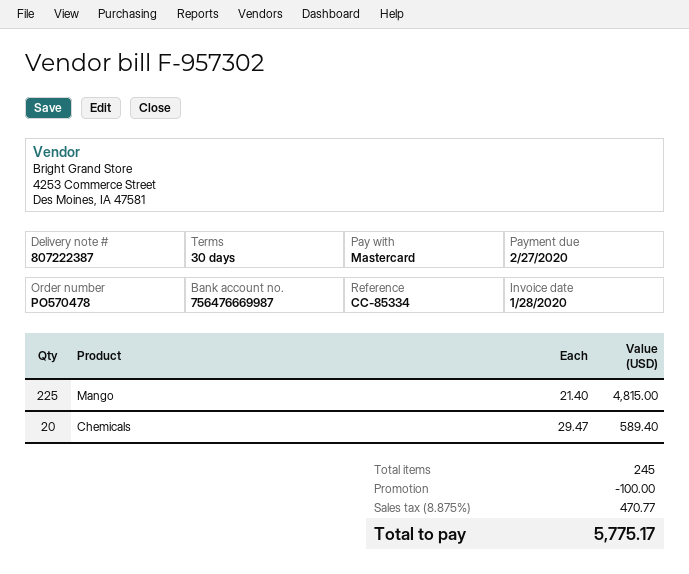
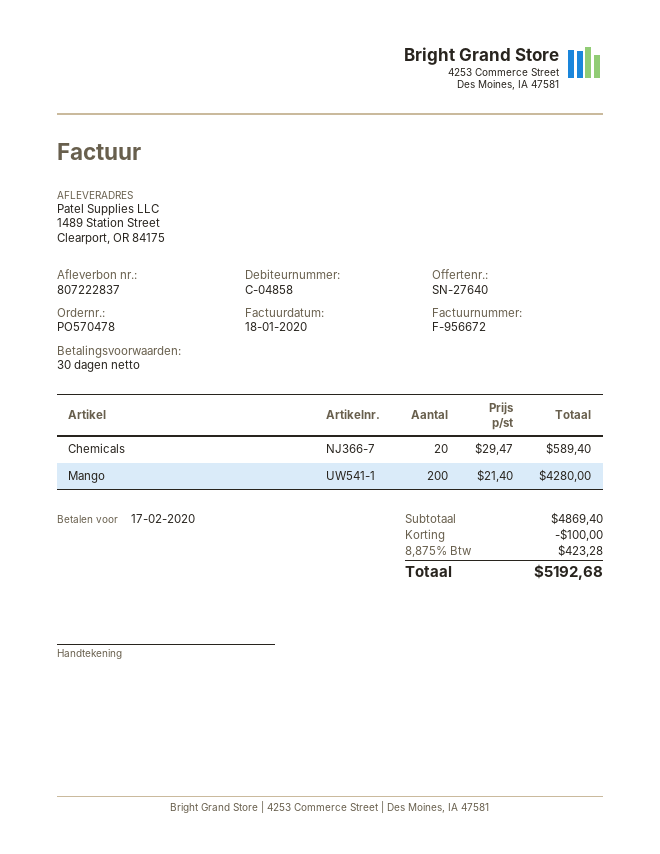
delivery note number: 807222387 -> 807222837
invoice number: F-957302 -> F-956672
invoice date: 2020-01-28 -> 2020-01-18
due date: 2020-02-27 -> 2020-02-17
Mango: 225 x 21.40 = 4815.00 -> 200 x 21.40 = 4280.00
tax: 8.875% = 470.77 -> 8.875% = 423.28
total: 5775.17 -> 5192.68

